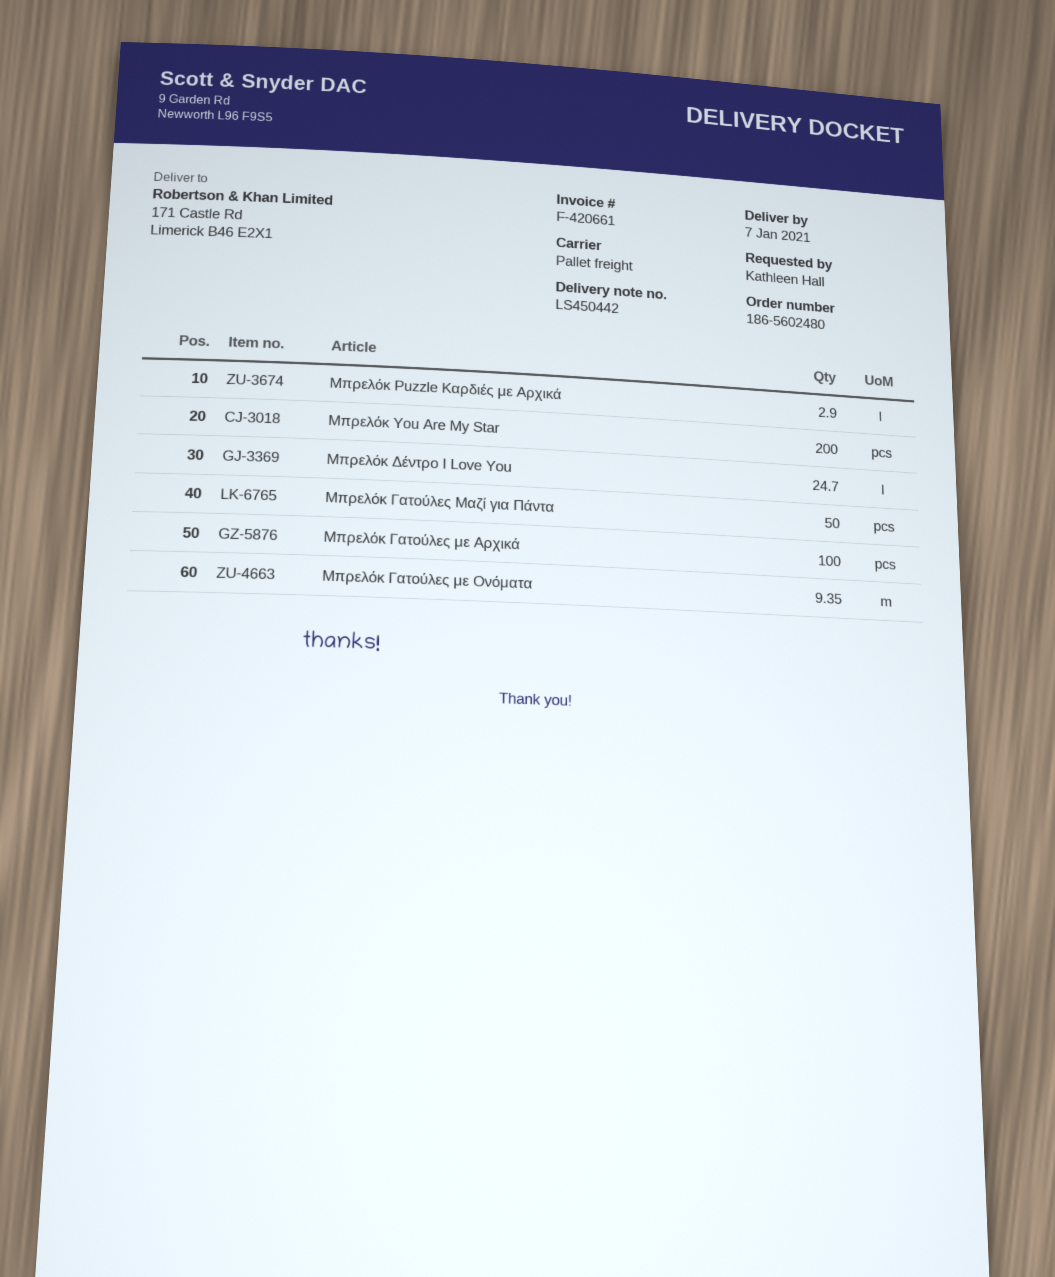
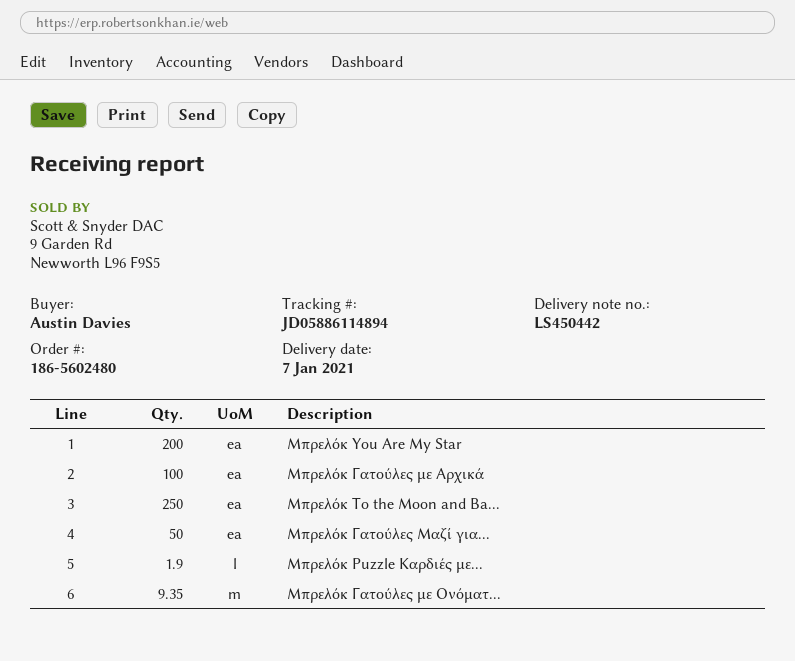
ordered by: Kathleen Hall -> Austin Davies
Μπρελόκ Puzzle Καρδιές με Αρχικά: 2.9 -> 1.9
Μπρελόκ Δέντρο I Love You: 24.7 -> none
Μπρελόκ To the Moon and Ba...: none -> 250

